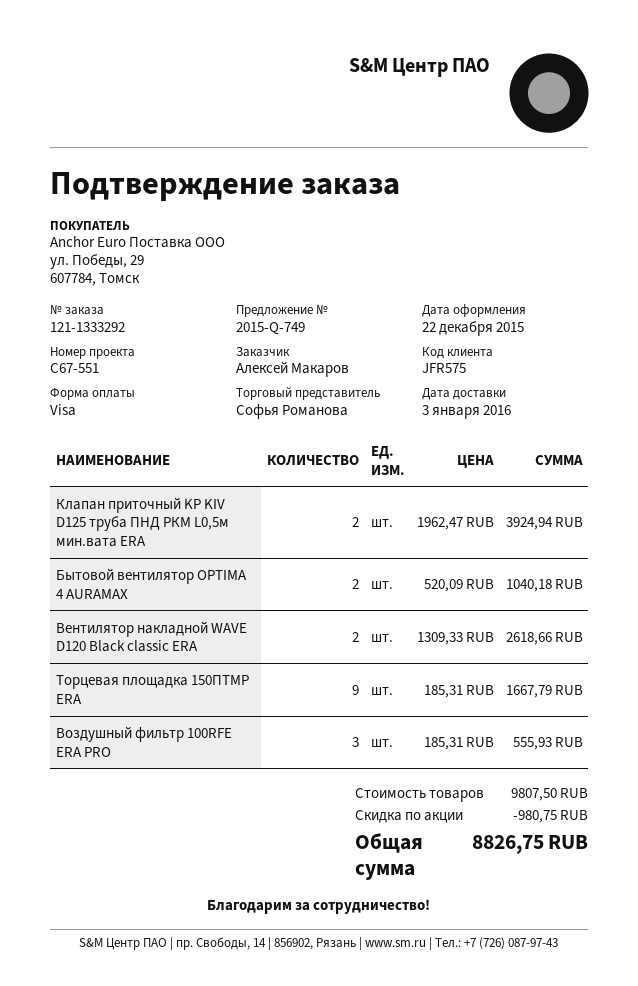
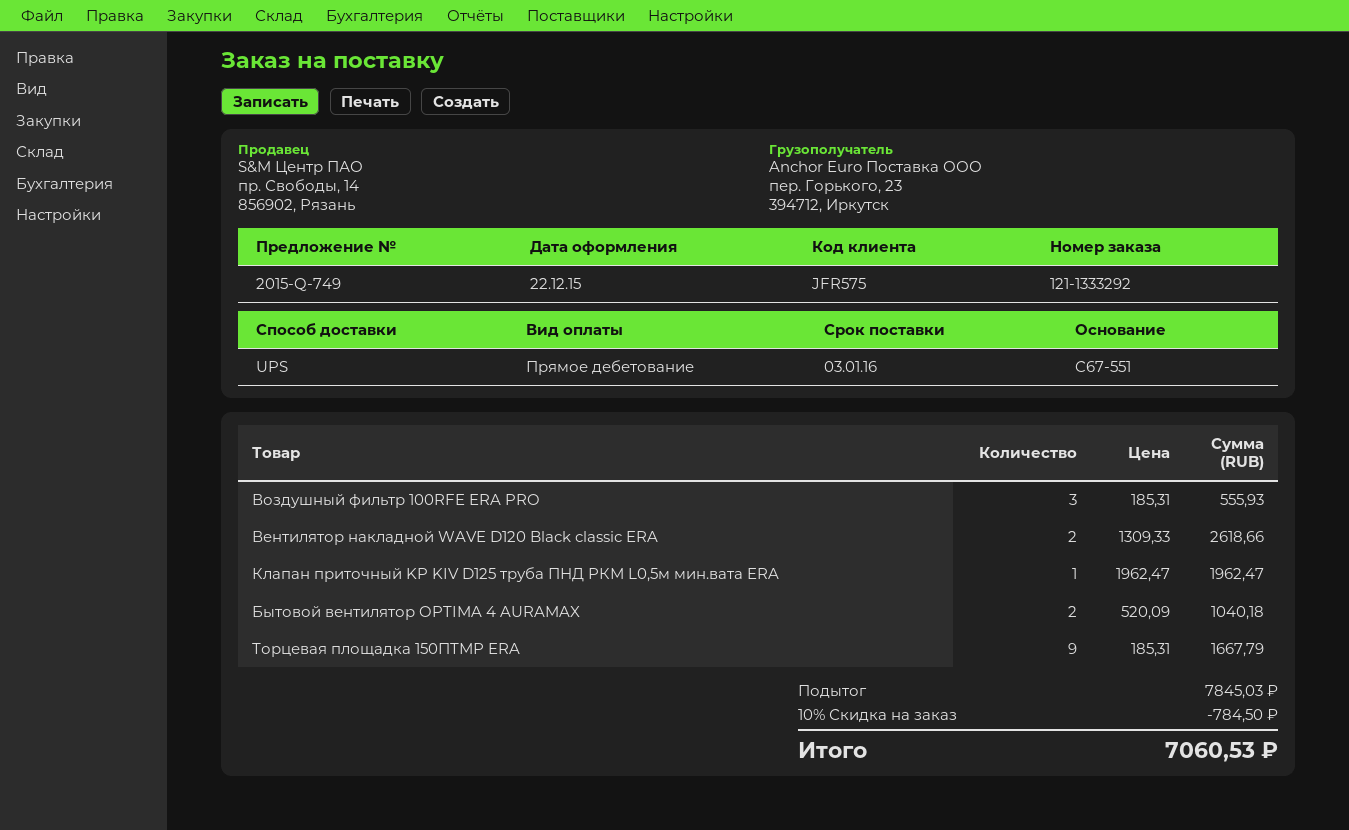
payment method: Visa -> direct debit
Клапан приточный KP KIV D125 труба ПНД РКМ L0,5м мин.вата ERA: 2 x 1962.47 = 3924.94 -> 1 x 1962.47 = 1962.47
subtotal: 9807.50 -> 7845.03
discount: 980.75 -> 784.50
total: 8826.75 -> 7060.53

